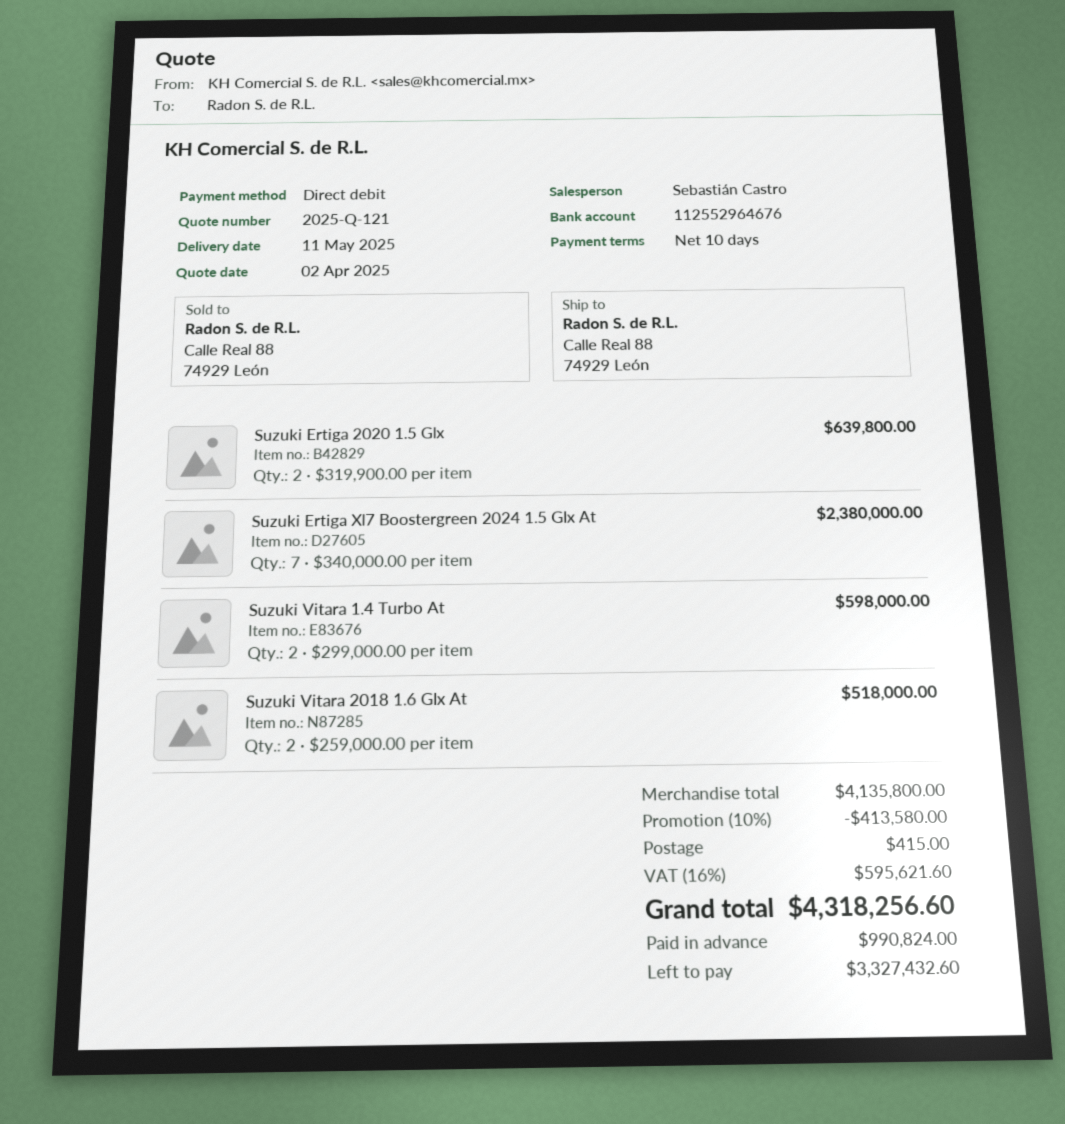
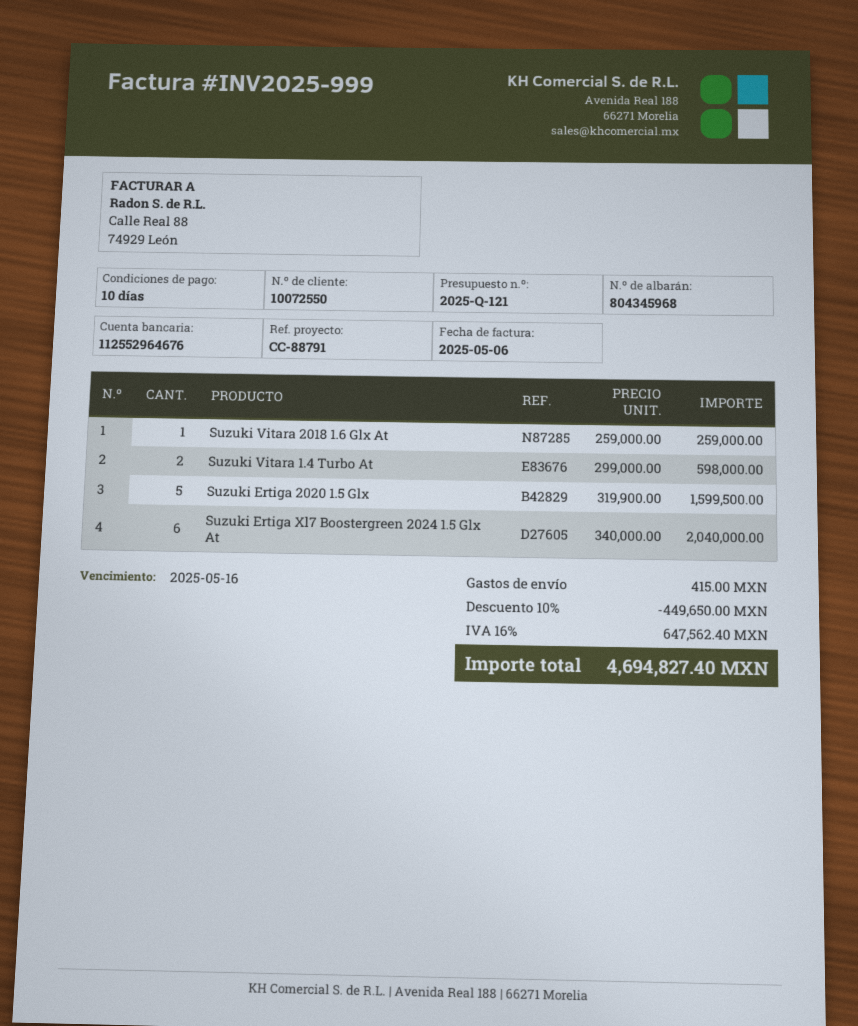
Suzuki Ertiga 2020 1.5 Glx: 2 x 319900.00 = 639800.00 -> 5 x 319900.00 = 1599500.00
Suzuki Ertiga Xl7 Boostergreen 2024 1.5 Glx At: 7 x 340000.00 = 2380000.00 -> 6 x 340000.00 = 2040000.00
Suzuki Vitara 2018 1.6 Glx At: 2 x 259000.00 = 518000.00 -> 1 x 259000.00 = 259000.00
discount: 10% = 413580.00 -> 10% = 449650.00
tax: 16% = 595621.60 -> 16% = 647562.40
total: 4318256.60 -> 4694827.40

